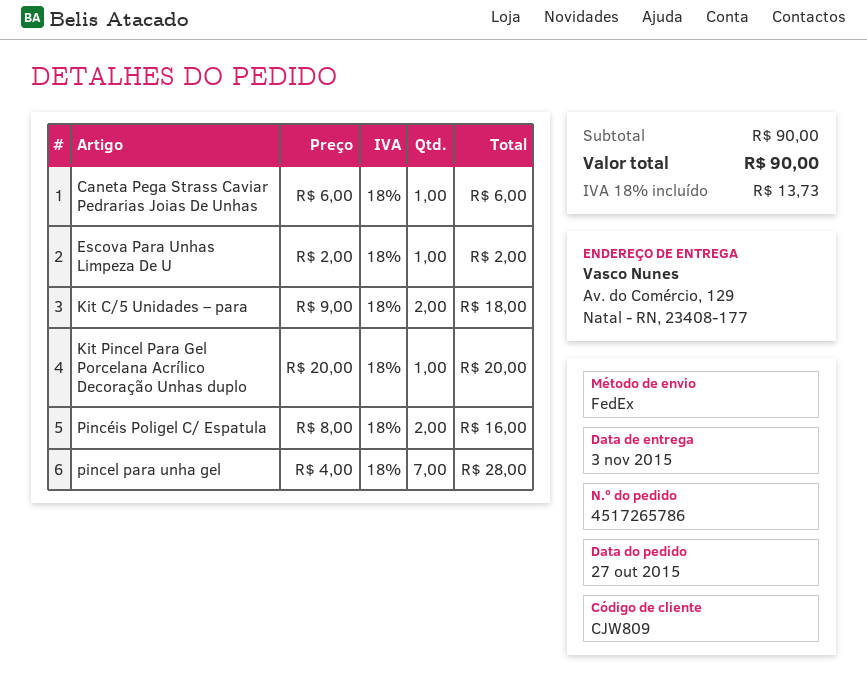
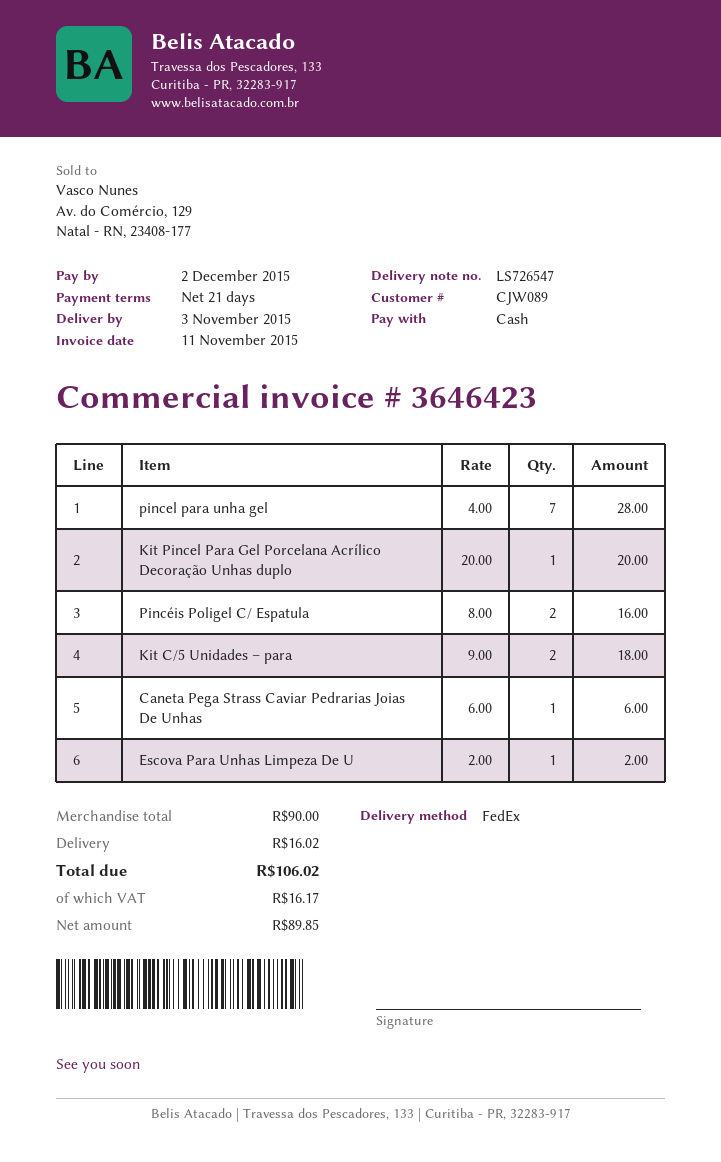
customer number: CJW809 -> CJW089
shipping: none -> 16.02
tax: 13.73 -> 16.17
total: 90.00 -> 106.02

